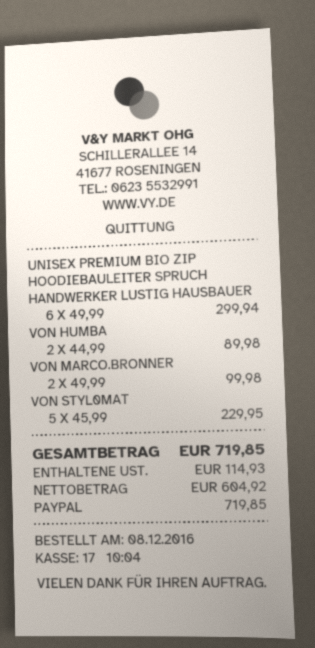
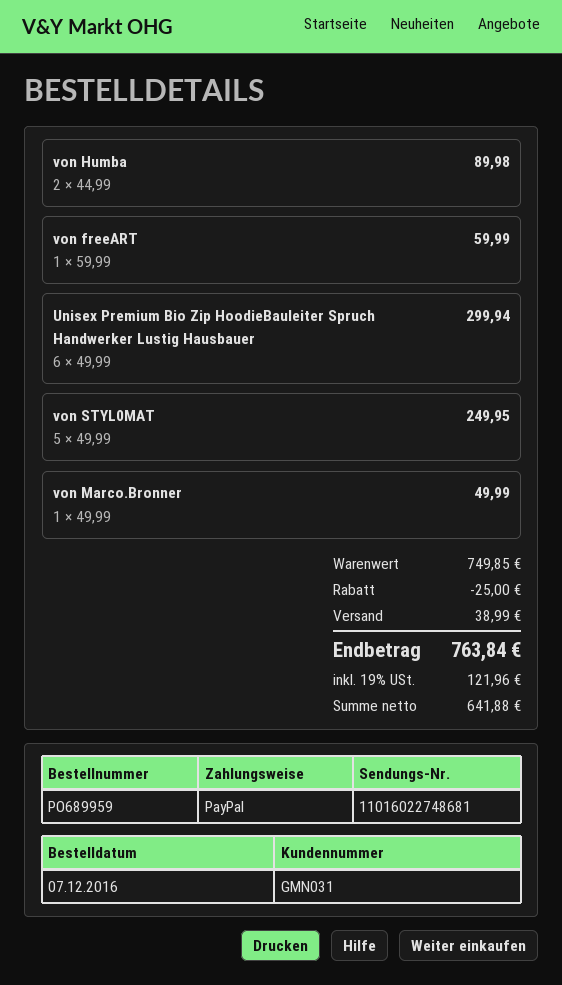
order date: 2016-12-08 -> 2016-12-07
VON MARCO.BRONNER: 2 x 49.99 = 99.98 -> 1 x 49.99 = 49.99
VON STYL0MAT: 5 x 45.99 = 229.95 -> 5 x 49.99 = 249.95
von freeART: none -> 1 x 59.99 = 59.99
discount: none -> 25.00
shipping: none -> 38.99
net: 604.92 -> 641.88
tax: 114.93 -> 121.96
total: 719.85 -> 763.84

